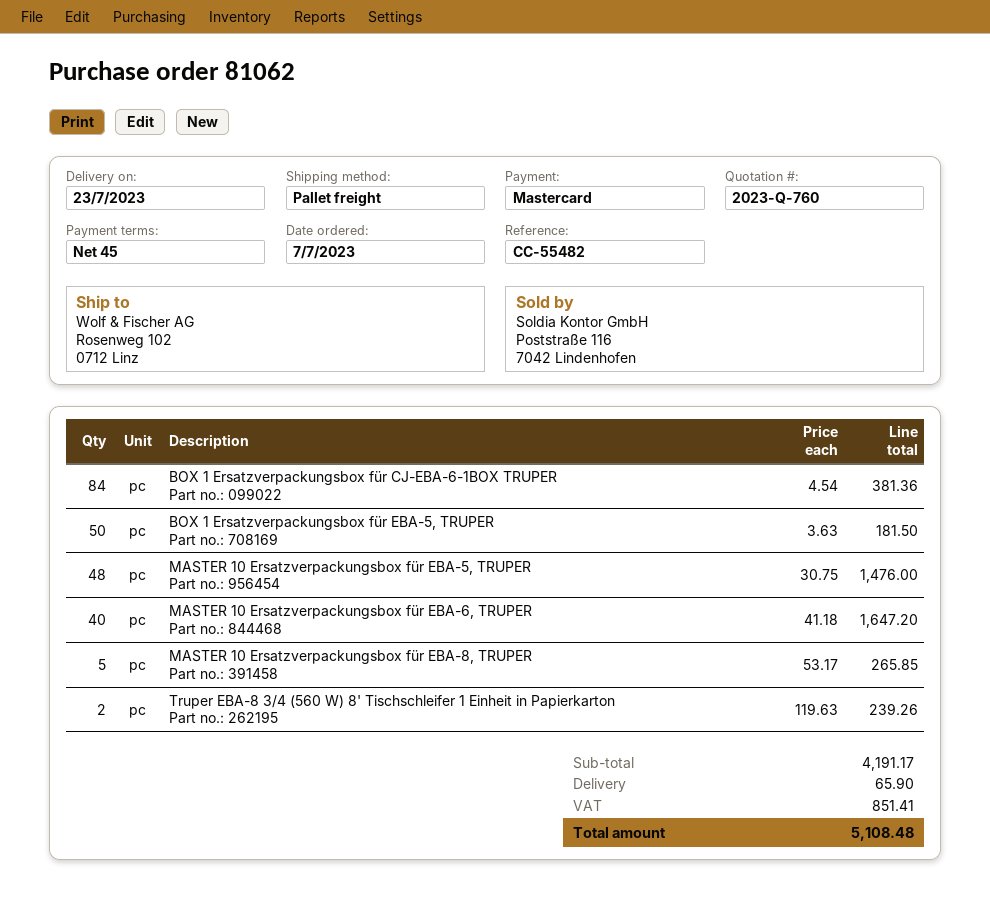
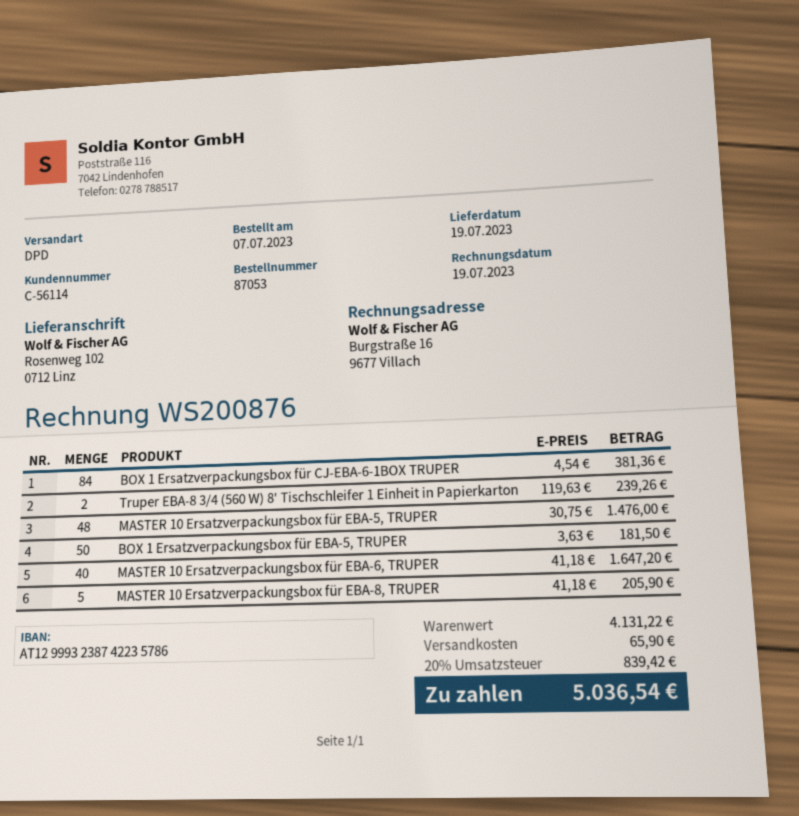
order number: 81062 -> 87053
delivery date: 2023-07-23 -> 2023-07-19
shipping method: pallet freight -> DPD
MASTER 10 Ersatzverpackungsbox für EBA-8, TRUPER: 5 x 53.17 = 265.85 -> 5 x 41.18 = 205.90
subtotal: 4191.17 -> 4131.22
tax: 851.41 -> 839.42
total: 5108.48 -> 5036.54

